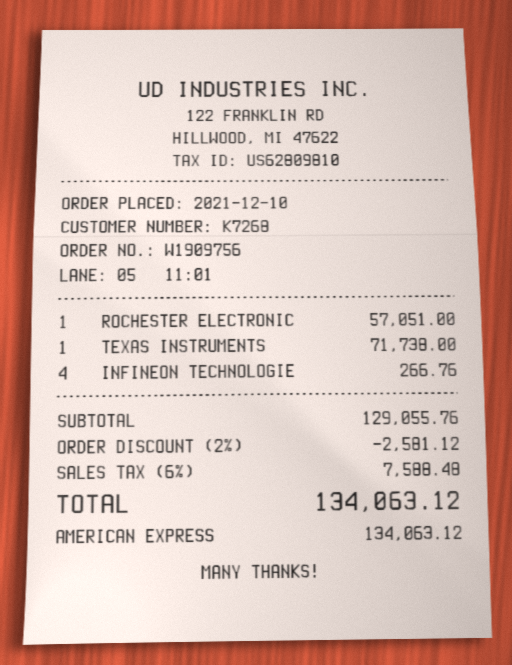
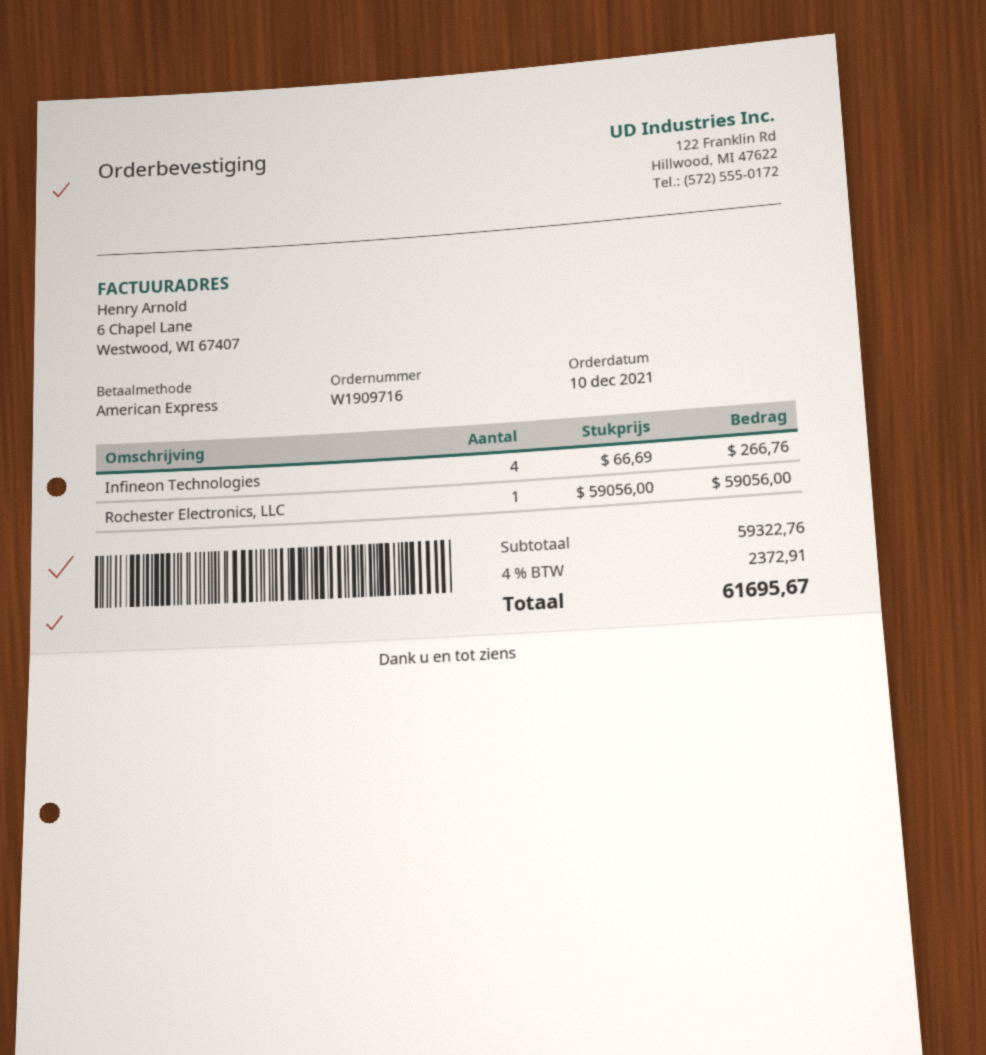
order number: W1909756 -> W1909716
ROCHESTER ELECTRONIC: 1 for 57051.00 -> 1 for 59056.00
TEXAS INSTRUMENTS: 1 for 71738.00 -> none
subtotal: 129055.76 -> 59322.76
discount: 2% = 2581.12 -> none
tax: 6% = 7588.48 -> 4% = 2372.91
total: 134063.12 -> 61695.67

